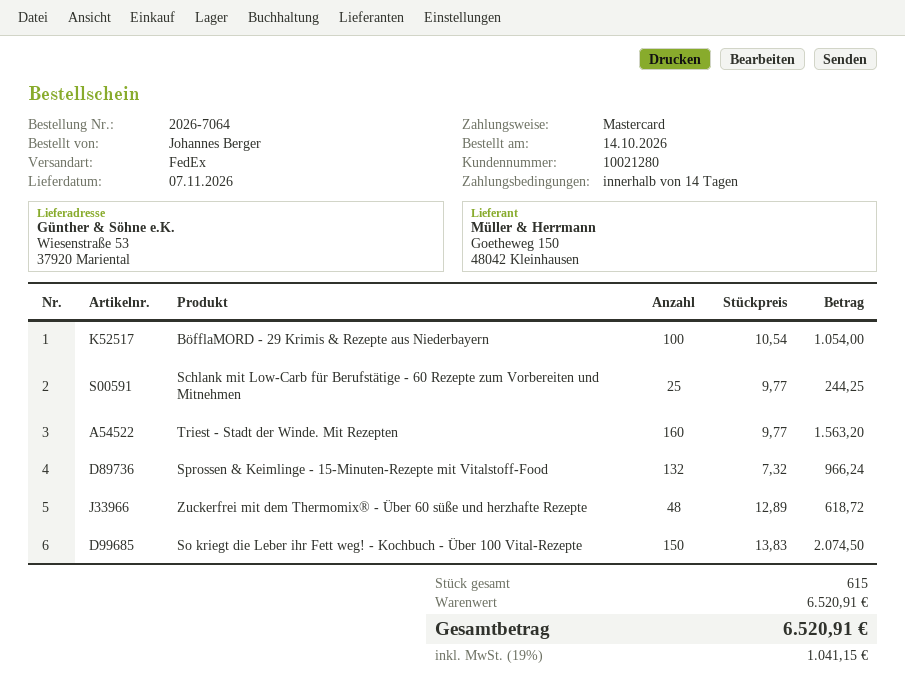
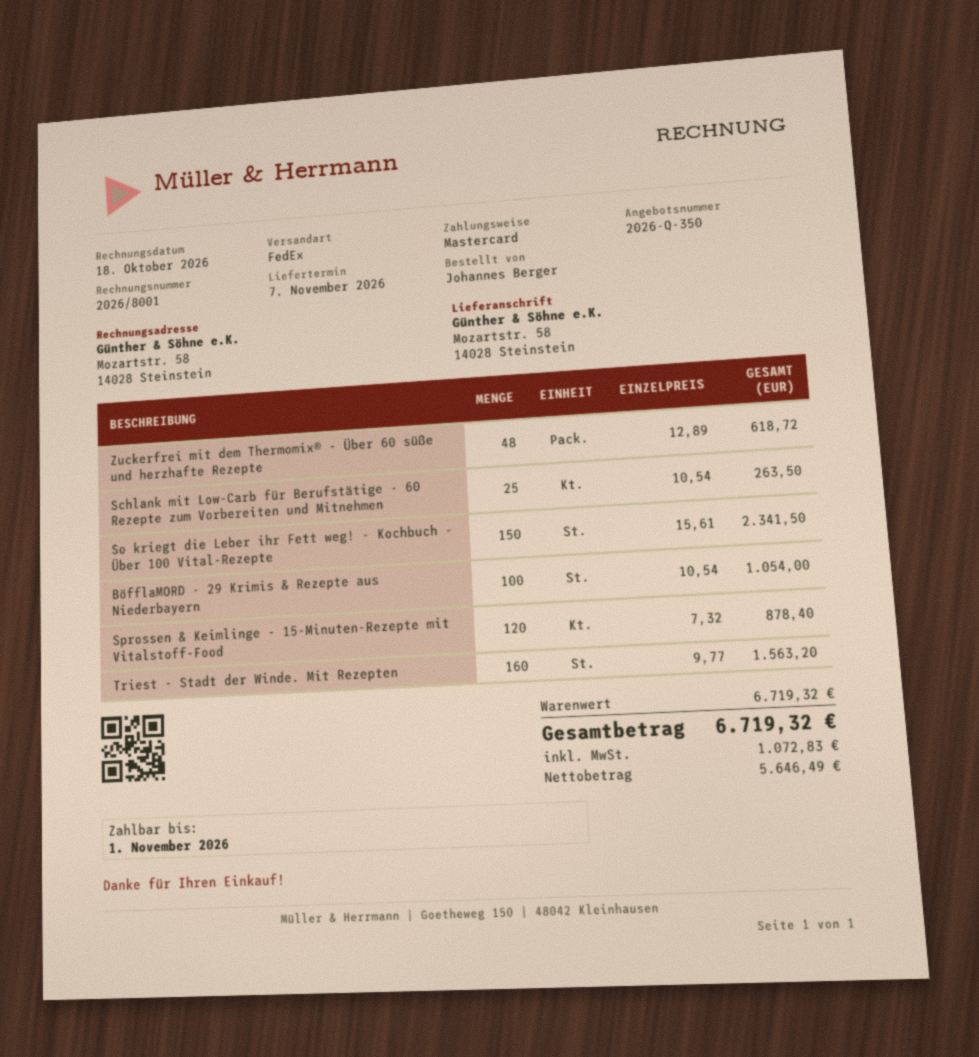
ship to: Wiesenstraße 53, 37920 Mariental -> Mozartstr. 58, 14028 Steinstein
Schlank mit Low-Carb für Berufstätige - 60 Rezepte zum Vorbereiten und Mitnehmen: 25 x 9.77 = 244.25 -> 25 x 10.54 = 263.50
Sprossen & Keimlinge - 15-Minuten-Rezepte mit Vitalstoff-Food: 132 x 7.32 = 966.24 -> 120 x 7.32 = 878.40
So kriegt die Leber ihr Fett weg! - Kochbuch - Über 100 Vital-Rezepte: 150 x 13.83 = 2074.50 -> 150 x 15.61 = 2341.50
subtotal: 6520.91 -> 6719.32
tax: 1041.15 -> 1072.83
total: 6520.91 -> 6719.32

